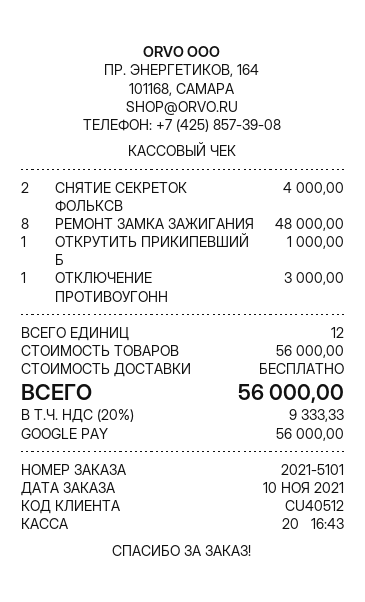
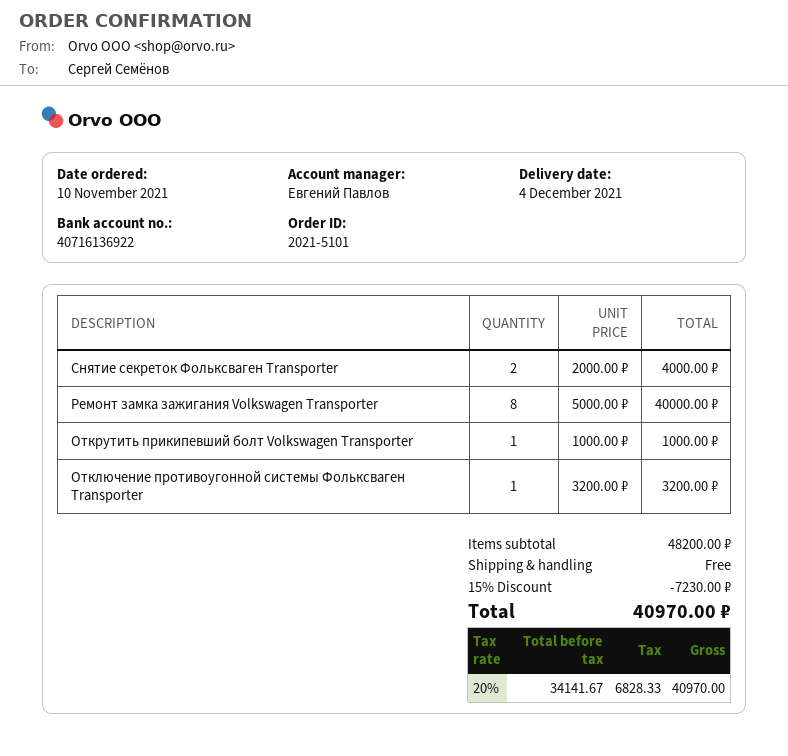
РЕМОНТ ЗАМКА ЗАЖИГАНИЯ: 8 for 48000.00 -> 8 for 40000.00
ОТКЛЮЧЕНИЕ ПРОТИВОУГОНН: 1 for 3000.00 -> 1 for 3200.00
subtotal: 56000.00 -> 48200.00
discount: none -> 15% = 7230.00
tax: 20% = 9333.33 -> 20% = 6828.33
total: 56000.00 -> 40970.00

